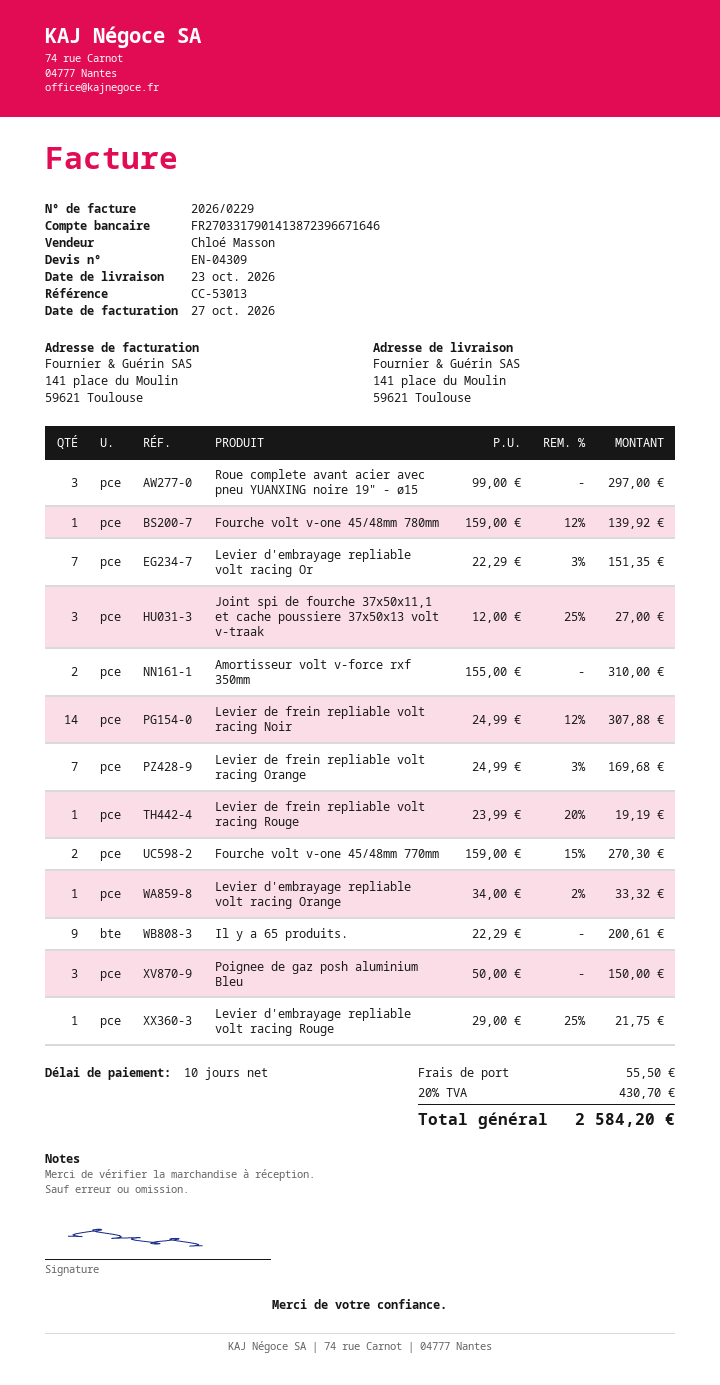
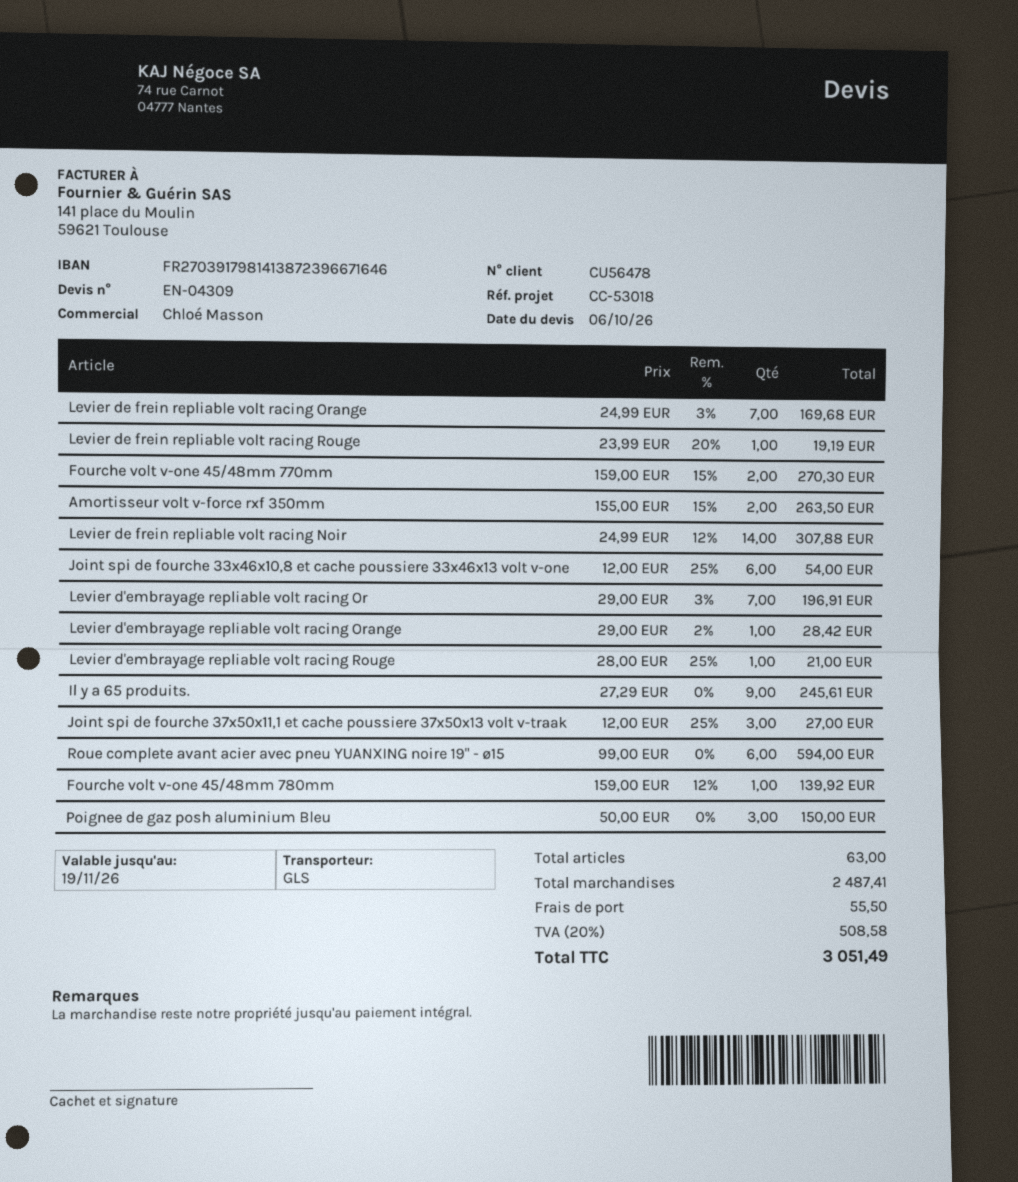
reference: CC-53013 -> CC-53018
bank account: FR2703317901413872396671646 -> FR2703917981413872396671646
Roue complete avant acier avec pneu YUANXING noire 19" - ø15: 3 x 99.00 = 297.00 -> 6 x 99.00 = 594.00
Levier d'embrayage repliable volt racing Or: 7 x 22.29 - 3% = 151.35 -> 7 x 29.00 - 3% = 196.91
Amortisseur volt v-force rxf 350mm: 2 x 155.00 = 310.00 -> 2 x 155.00 - 15% = 263.50
Levier d'embrayage repliable volt racing Orange: 1 x 34.00 - 2% = 33.32 -> 1 x 29.00 - 2% = 28.42
Il y a 65 produits.: 9 x 22.29 = 200.61 -> 9 x 27.29 = 245.61
Levier d'embrayage repliable volt racing Rouge: 1 x 29.00 - 25% = 21.75 -> 1 x 28.00 - 25% = 21.00
Joint spi de fourche 33x46x10,8 et cache poussiere 33x46x13 volt v-one: none -> 6 x 12.00 - 25% = 54.00
tax: 20% = 430.70 -> 20% = 508.58
total: 2584.20 -> 3051.49

